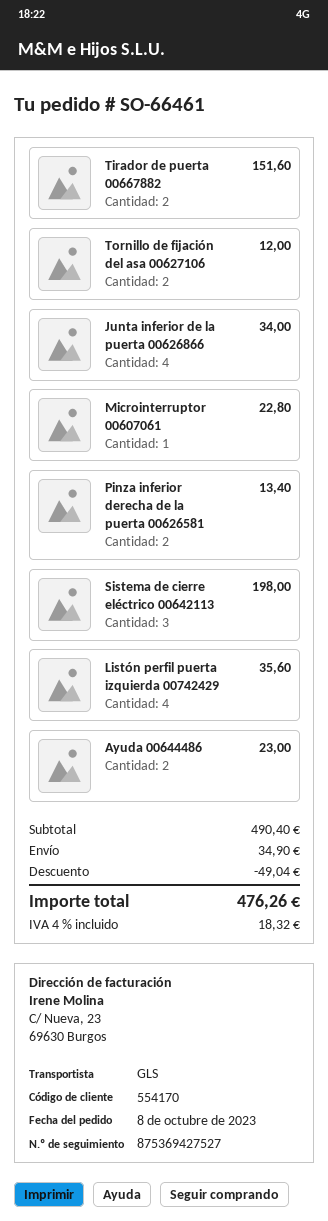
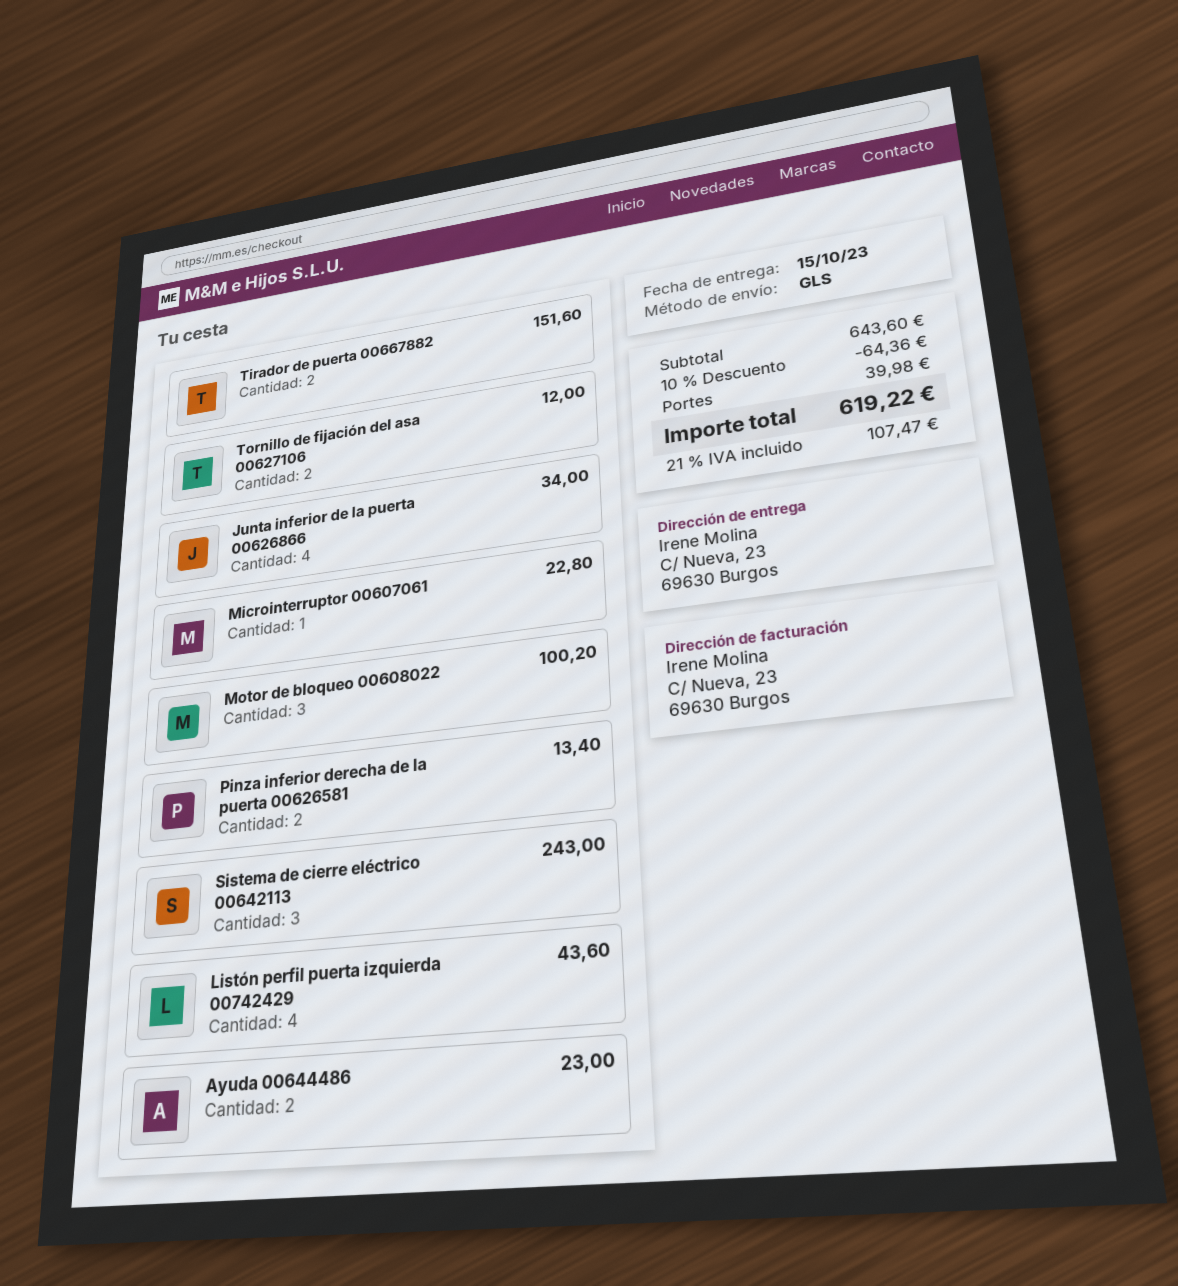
Sistema de cierre eléctrico 00642113: 3 for 198.00 -> 3 for 243.00
Listón perfil puerta izquierda 00742429: 4 for 35.60 -> 4 for 43.60
Motor de bloqueo 00608022: none -> 3 for 100.20
subtotal: 490.40 -> 643.60
discount: 49.04 -> 64.36
shipping: 34.90 -> 39.98
tax: 4% = 18.32 -> 21% = 107.47
total: 476.26 -> 619.22

